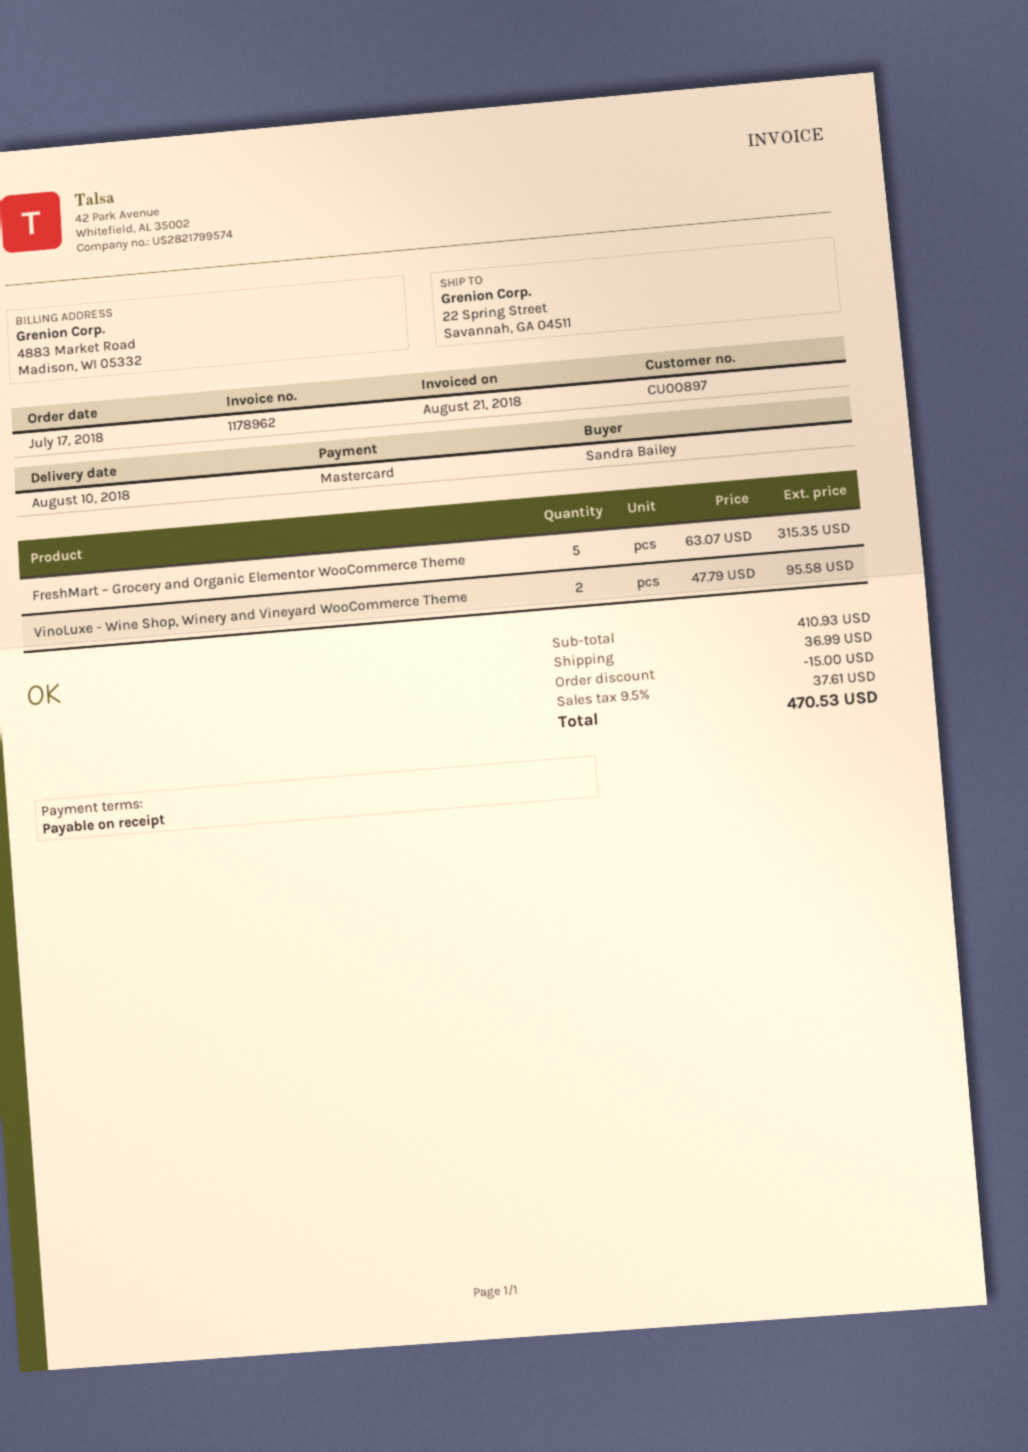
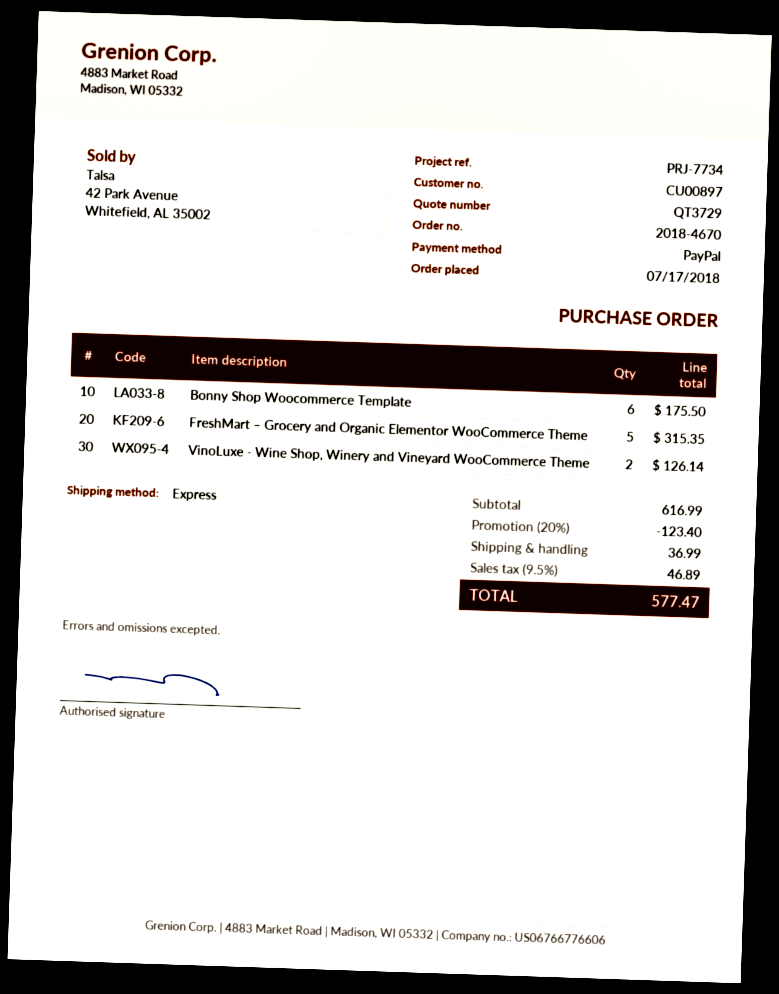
payment method: Mastercard -> PayPal
VinoLuxe - Wine Shop, Winery and Vineyard WooCommerce Theme: 2 for 95.58 -> 2 for 126.14
Bonny Shop Woocommerce Template: none -> 6 for 175.50
subtotal: 410.93 -> 616.99
discount: 15.00 -> 123.40
tax: 9.5% = 37.61 -> 9.5% = 46.89
total: 470.53 -> 577.47

